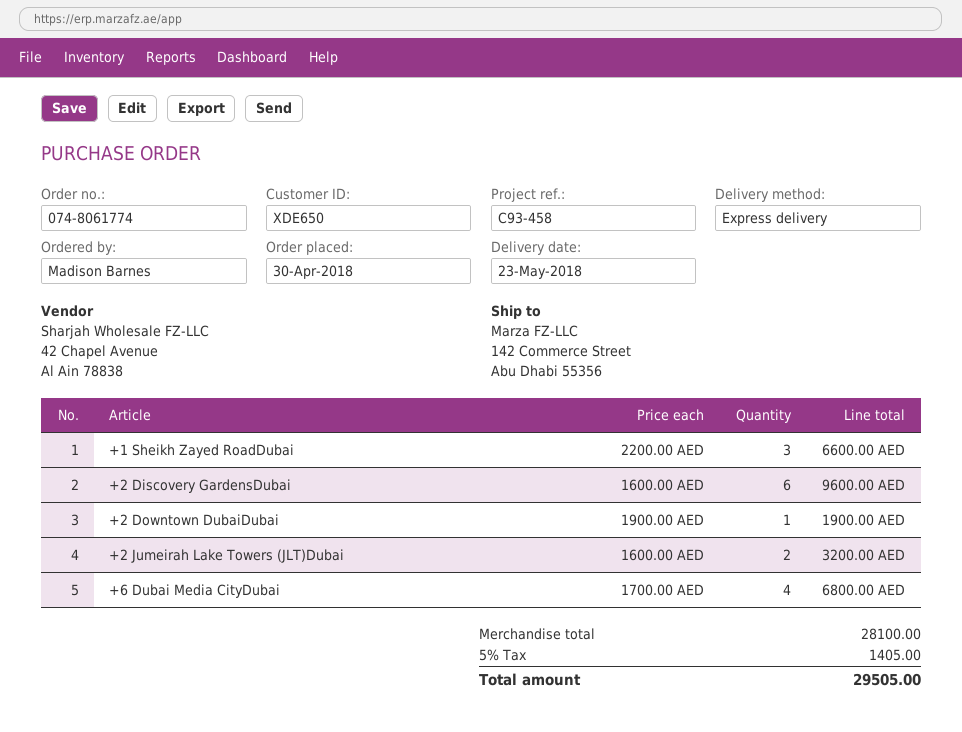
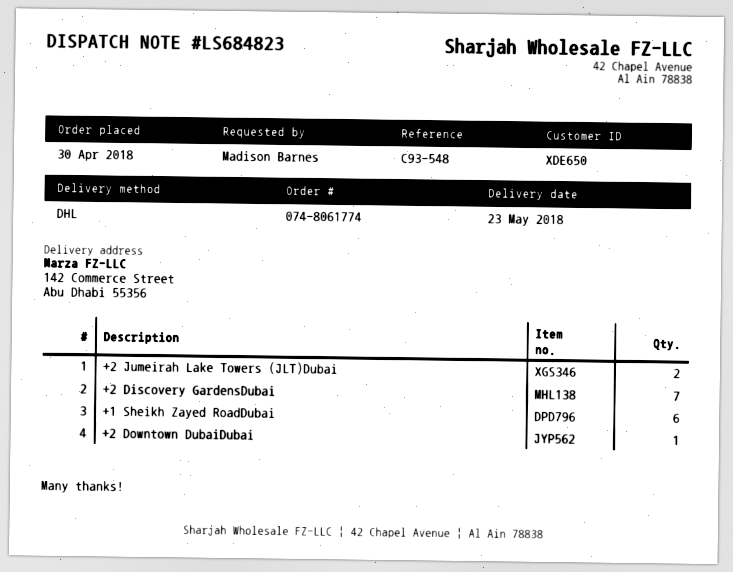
reference: C93-458 -> C93-548
shipping method: express -> DHL
+1 Sheikh Zayed RoadDubai: 3 -> 6
+2 Discovery GardensDubai: 6 -> 7
+6 Dubai Media CityDubai: 4 -> none

